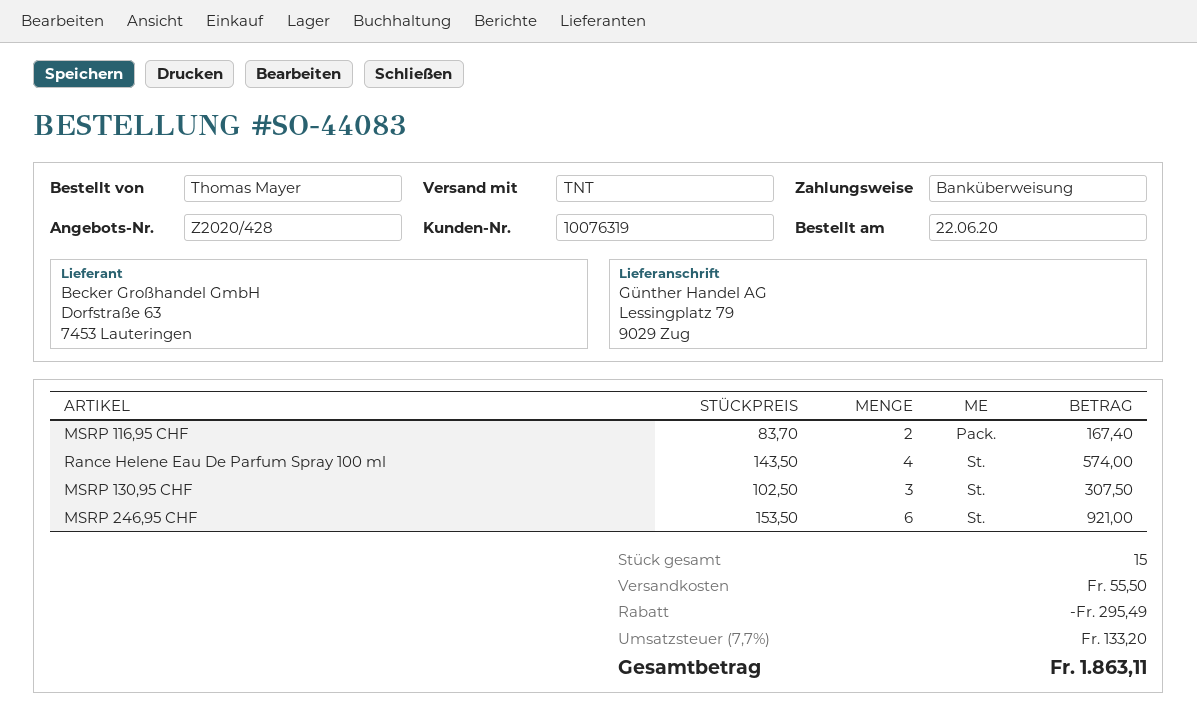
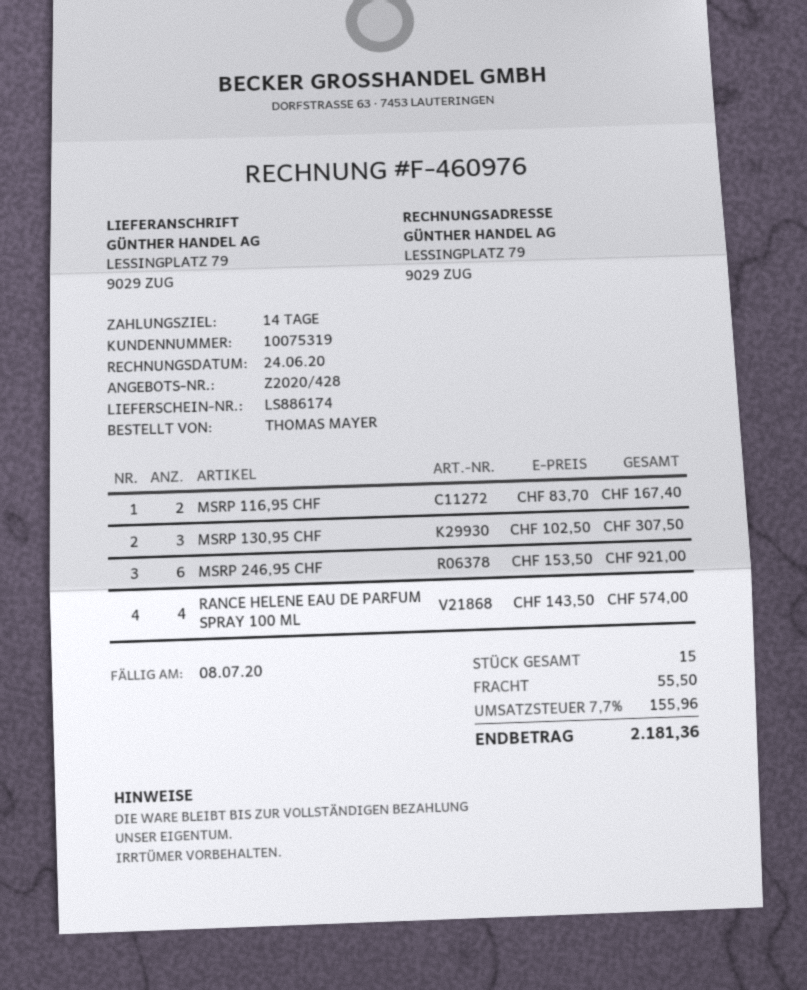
customer number: 10076319 -> 10075319
discount: 295.49 -> none
tax: 7.7% = 133.20 -> 7.7% = 155.96
total: 1863.11 -> 2181.36

